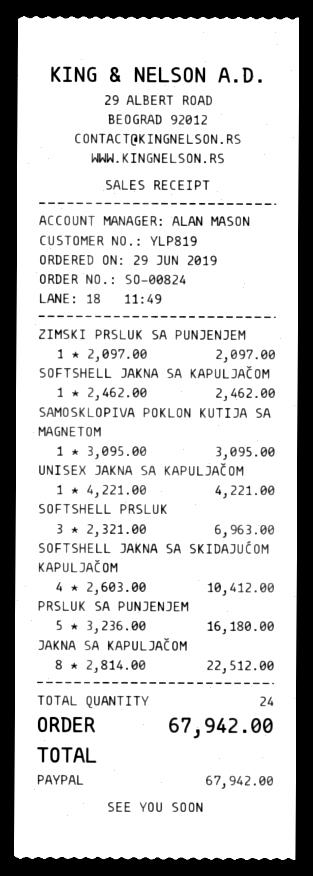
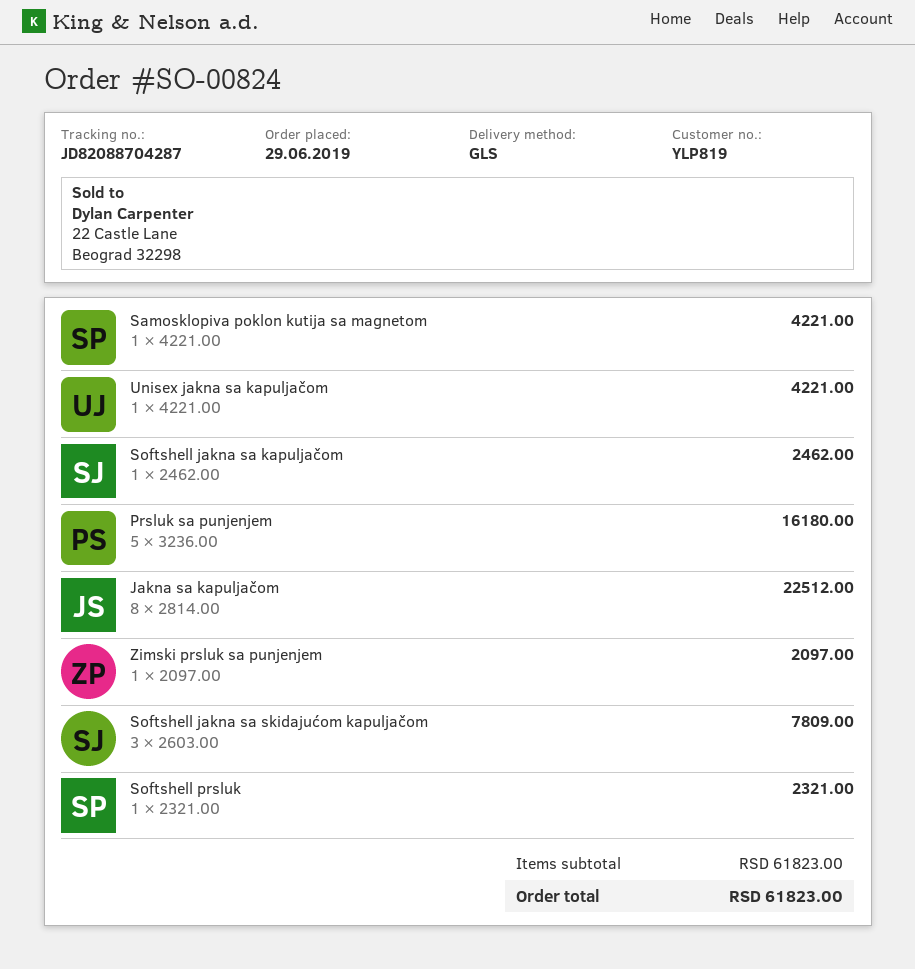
SAMOSKLOPIVA POKLON KUTIJA SA MAGNETOM: 1 x 3095.00 = 3095.00 -> 1 x 4221.00 = 4221.00
SOFTSHELL PRSLUK: 3 x 2321.00 = 6963.00 -> 1 x 2321.00 = 2321.00
SOFTSHELL JAKNA SA SKIDAJUĆOM KAPULJAČOM: 4 x 2603.00 = 10412.00 -> 3 x 2603.00 = 7809.00
total: 67942.00 -> 61823.00

